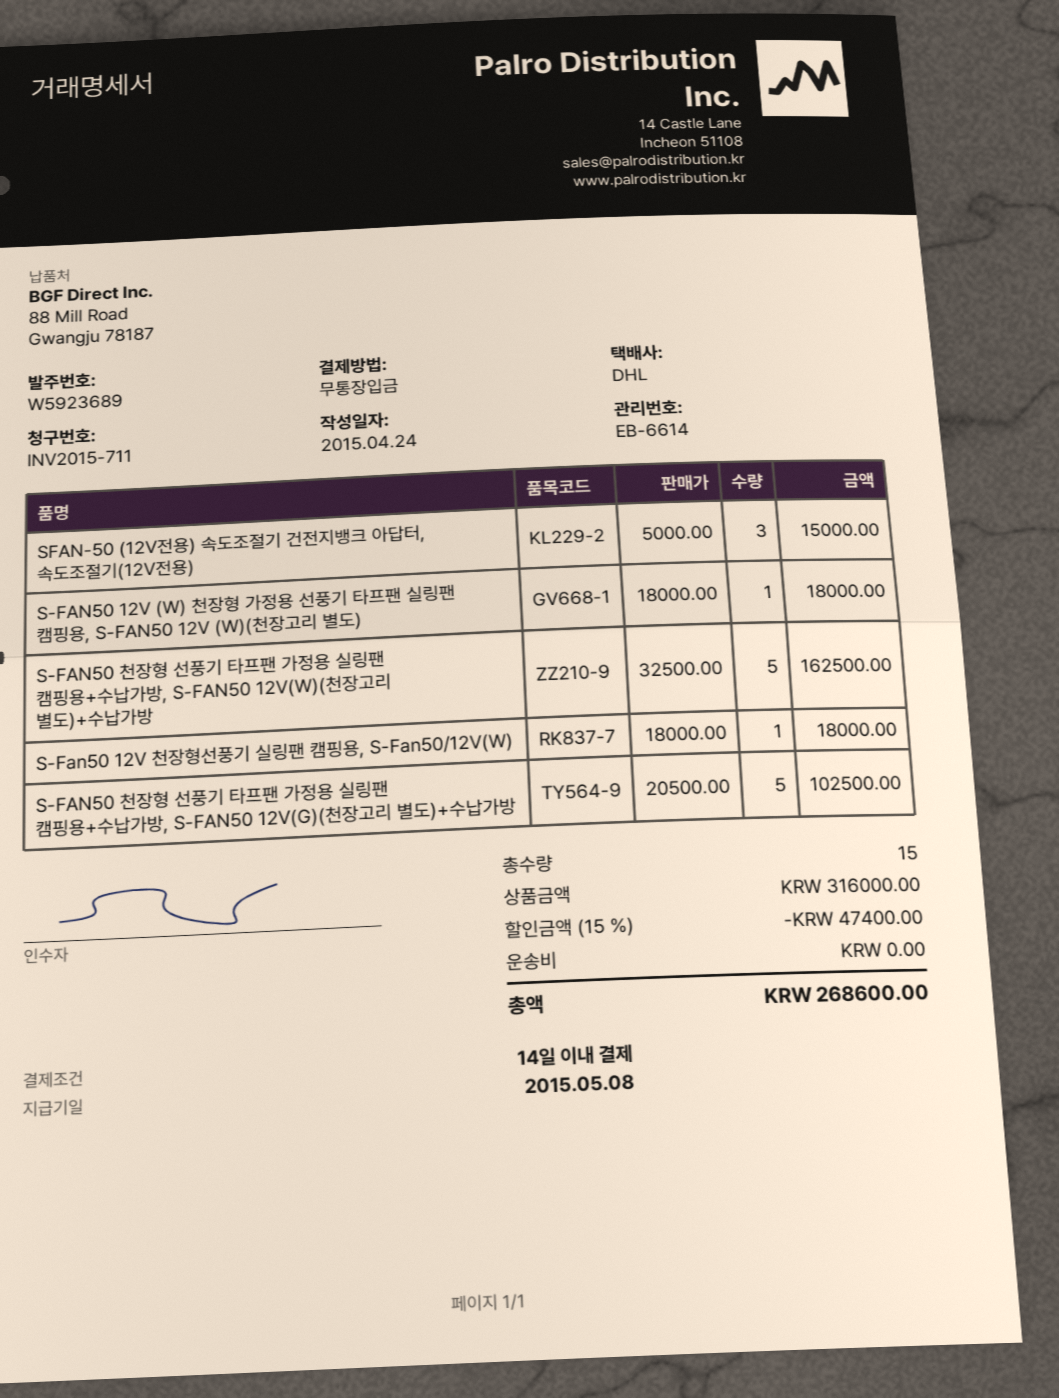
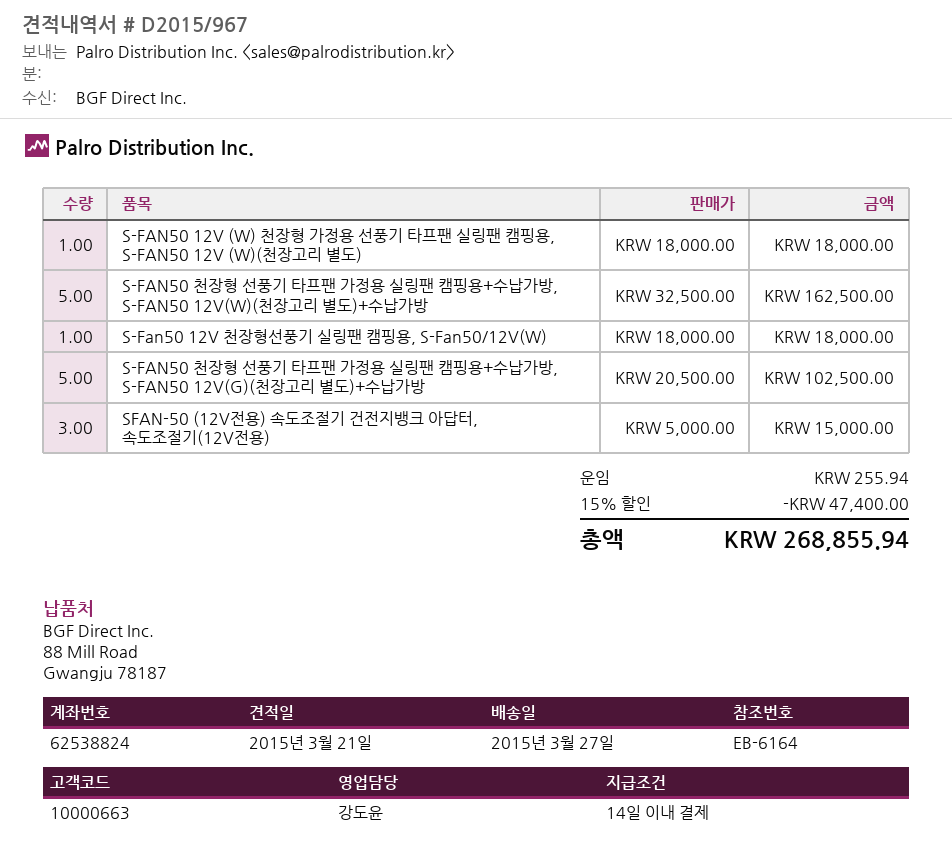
reference: EB-6614 -> EB-6164
shipping: 0.00 -> 255.94
total: 268600.00 -> 268855.94

